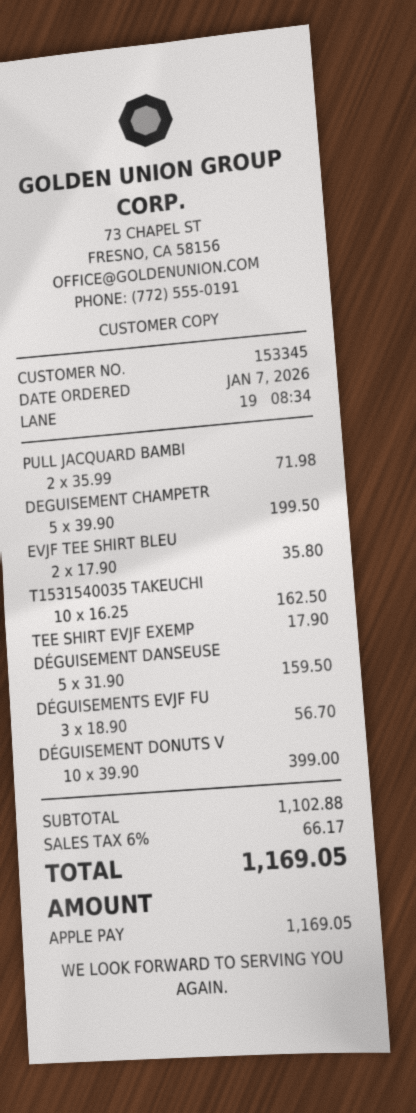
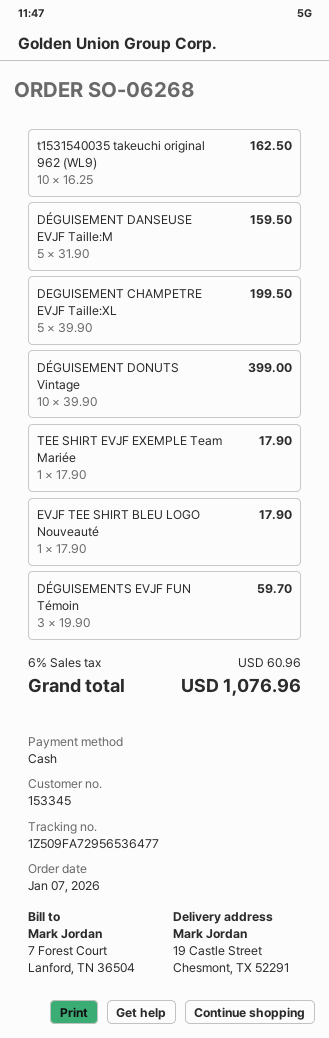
payment method: Apple Pay -> cash
PULL JACQUARD BAMBI: 2 x 35.99 = 71.98 -> none
EVJF TEE SHIRT BLEU: 2 x 17.90 = 35.80 -> 1 x 17.90 = 17.90
DÉGUISEMENTS EVJF FU: 3 x 18.90 = 56.70 -> 3 x 19.90 = 59.70
tax: 6% = 66.17 -> 6% = 60.96
total: 1169.05 -> 1076.96

